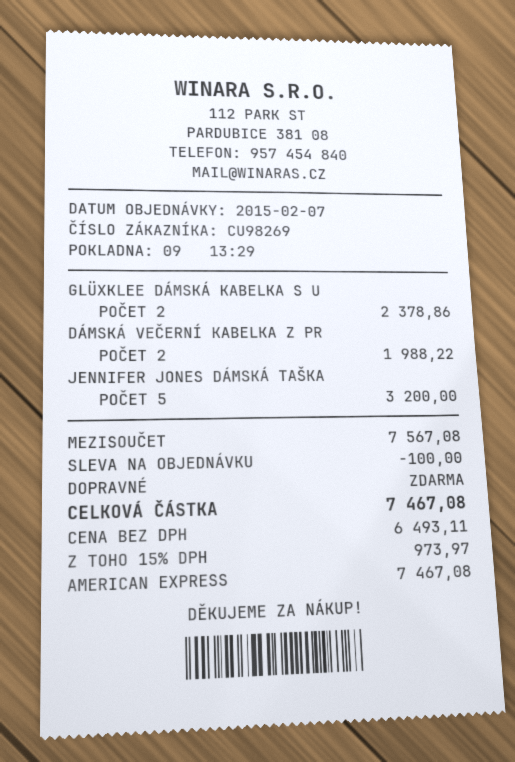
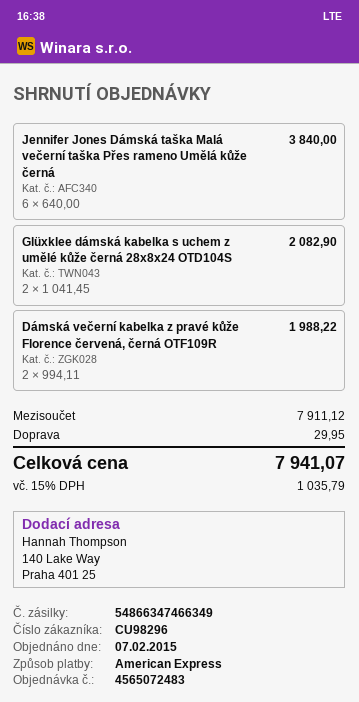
customer number: CU98269 -> CU98296
GLÜXKLEE DÁMSKÁ KABELKA S U: 2 for 2378.86 -> 2 for 2082.90
JENNIFER JONES DÁMSKÁ TAŠKA: 5 for 3200.00 -> 6 for 3840.00
subtotal: 7567.08 -> 7911.12
discount: 100.00 -> none
shipping: 0.00 -> 29.95
tax: 15% = 973.97 -> 15% = 1035.79
total: 7467.08 -> 7941.07

